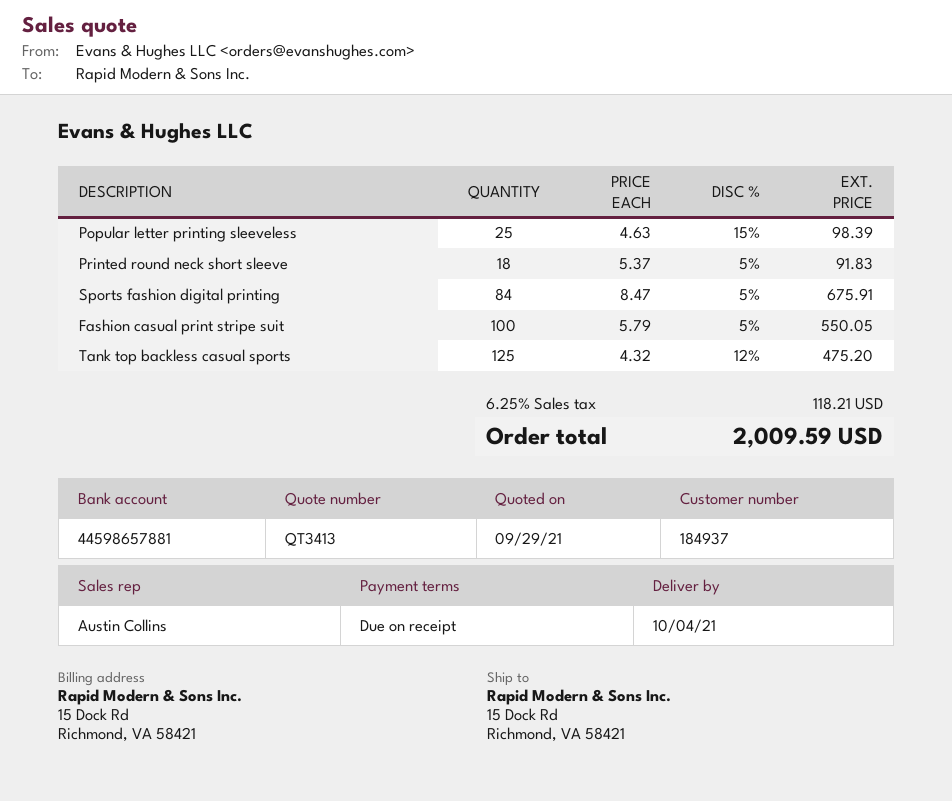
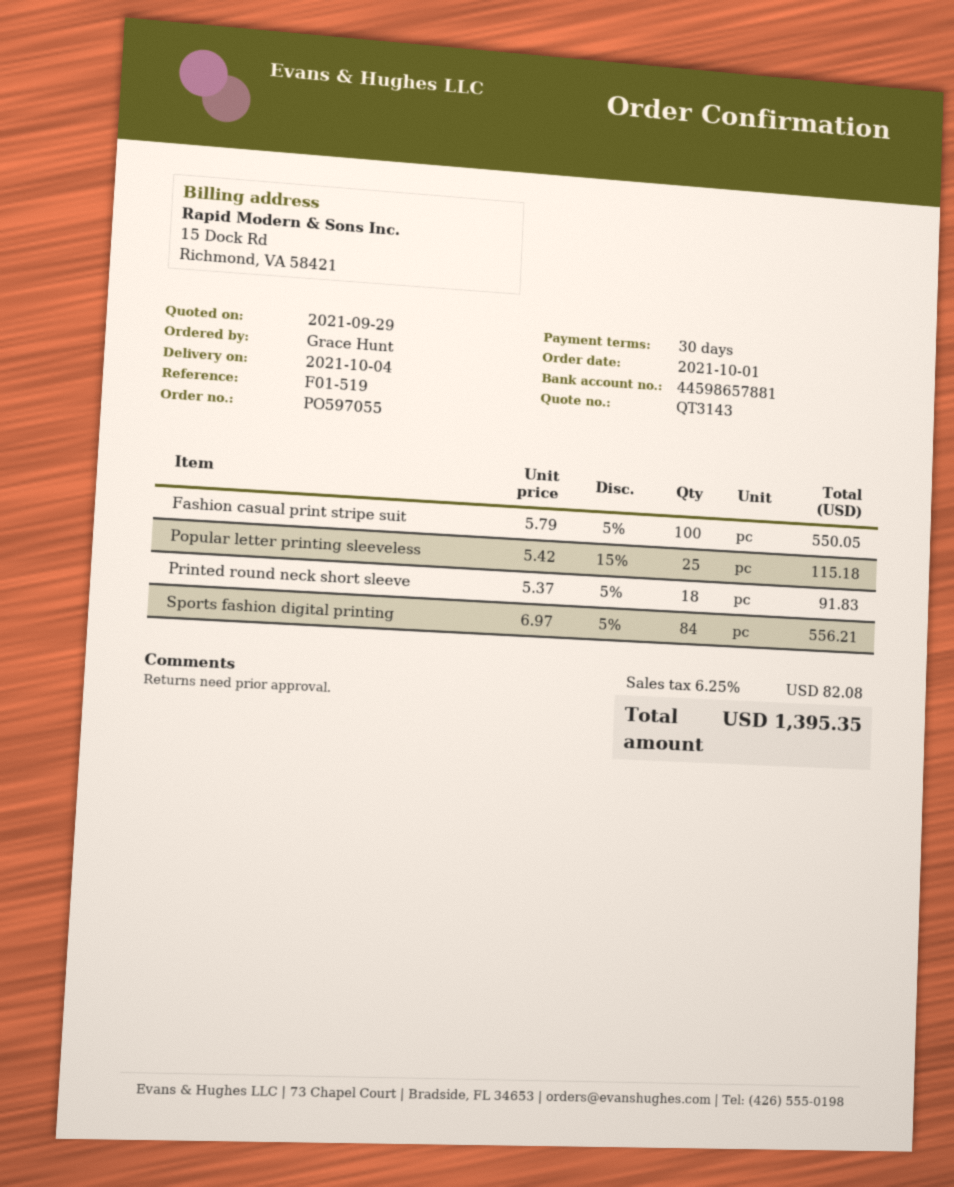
quote number: QT3413 -> QT3143
payment terms: on receipt -> 30 days
Popular letter printing sleeveless: 25 x 4.63 - 15% = 98.39 -> 25 x 5.42 - 15% = 115.18
Sports fashion digital printing: 84 x 8.47 - 5% = 675.91 -> 84 x 6.97 - 5% = 556.21
Tank top backless casual sports: 125 x 4.32 - 12% = 475.20 -> none
tax: 6.25% = 118.21 -> 6.25% = 82.08
total: 2009.59 -> 1395.35

